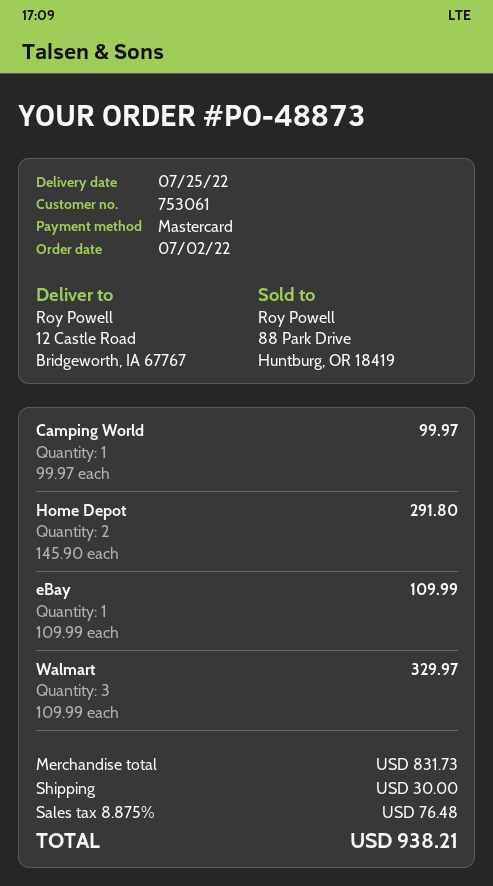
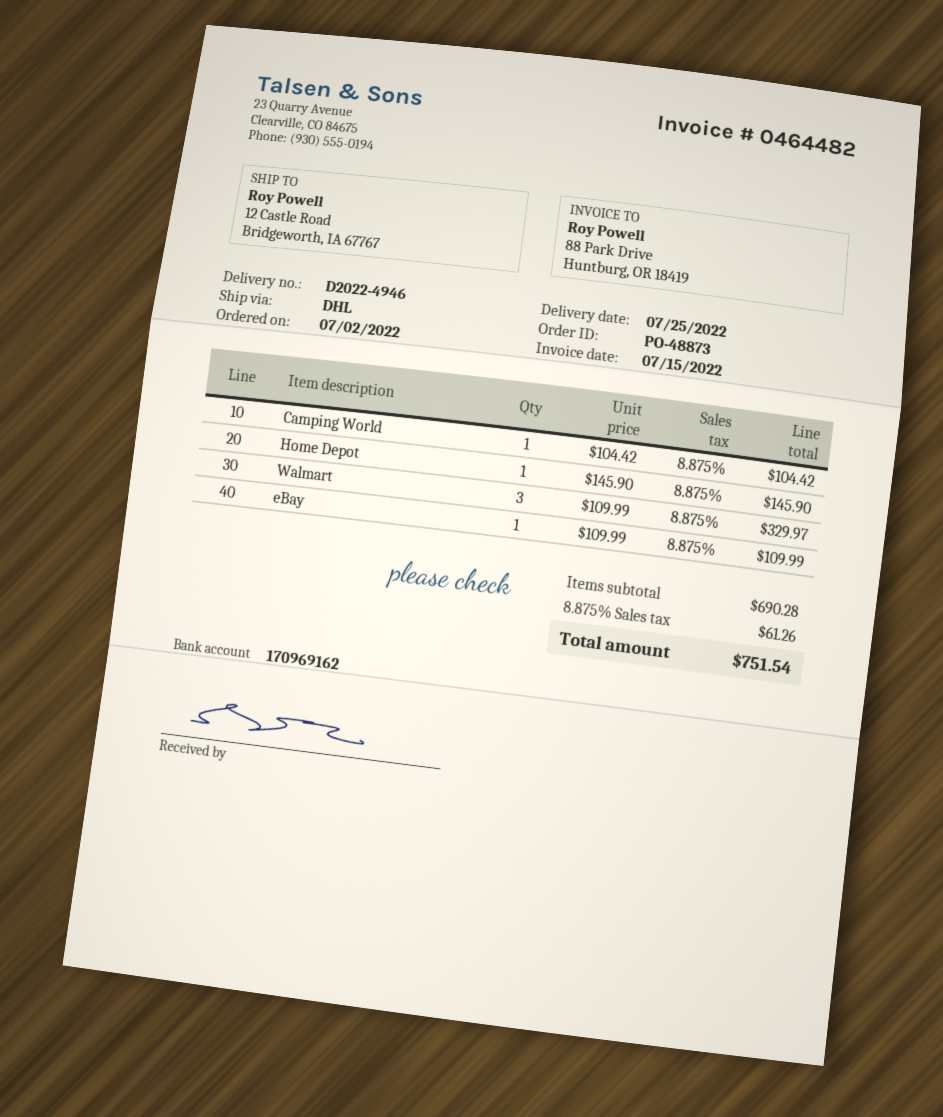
Camping World: 1 x 99.97 = 99.97 -> 1 x 104.42 = 104.42
Home Depot: 2 x 145.90 = 291.80 -> 1 x 145.90 = 145.90
subtotal: 831.73 -> 690.28
shipping: 30.00 -> none
tax: 8.875% = 76.48 -> 8.875% = 61.26
total: 938.21 -> 751.54

